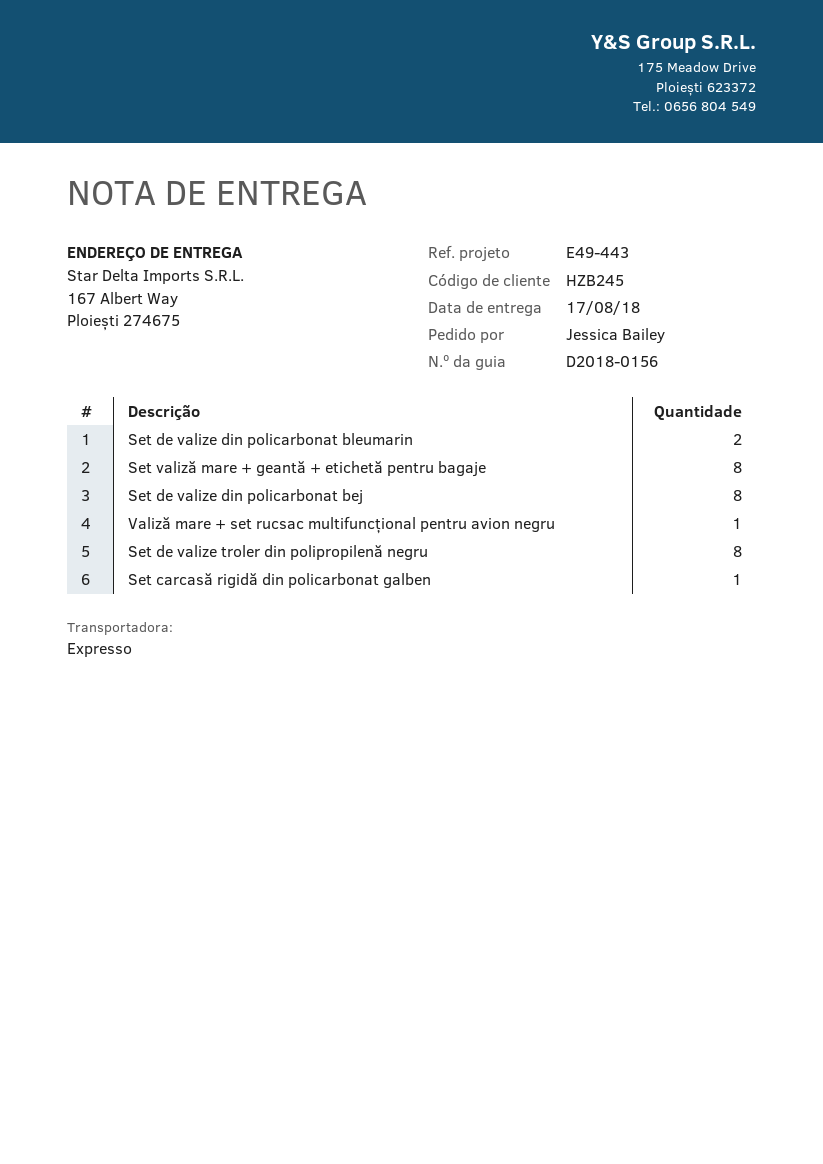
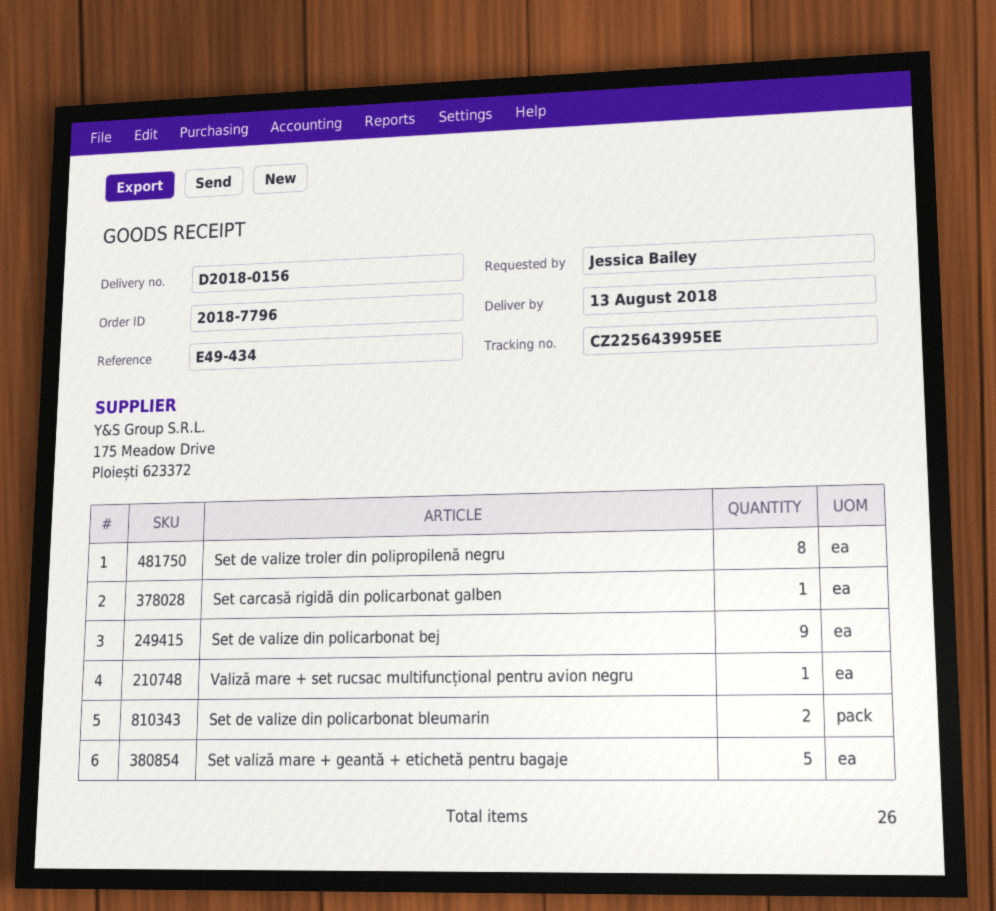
delivery date: 2018-08-17 -> 2018-08-13
reference: E49-443 -> E49-434
Set valiză mare + geantă + etichetă pentru bagaje: 8 -> 5
Set de valize din policarbonat bej: 8 -> 9

